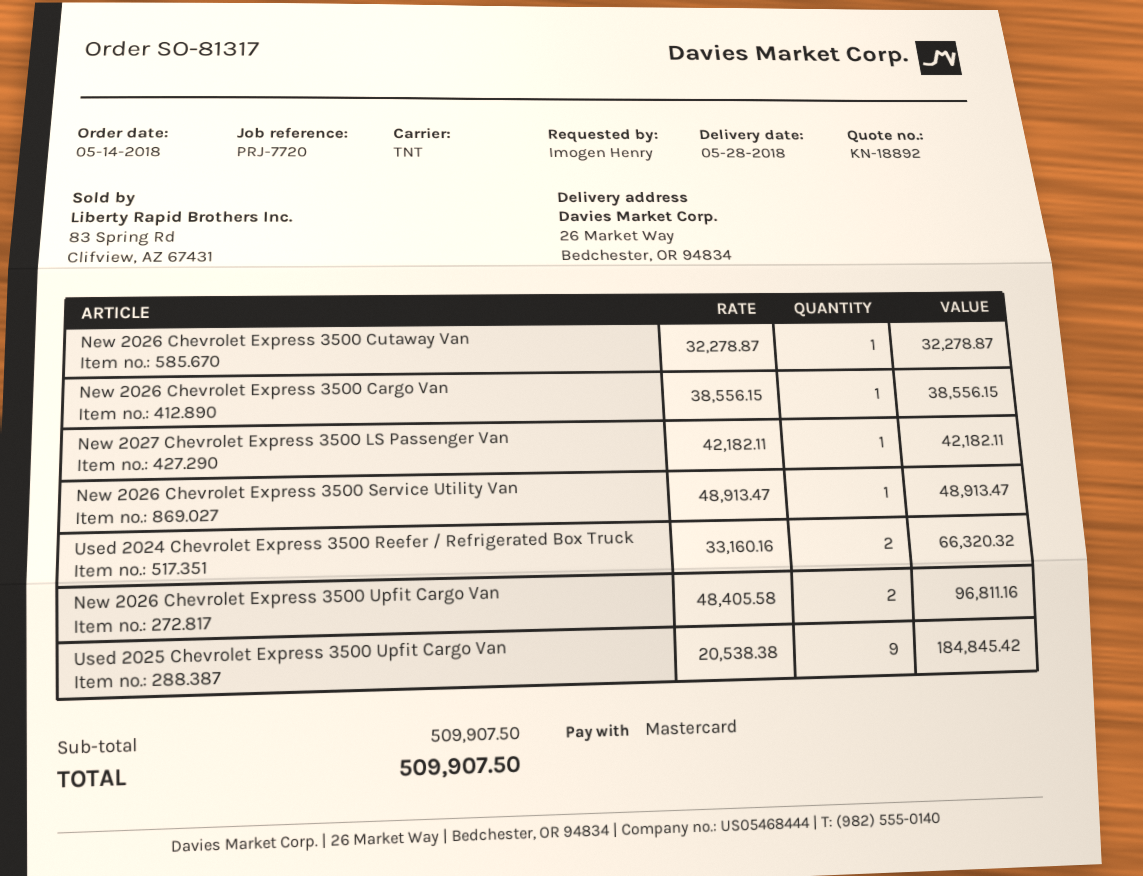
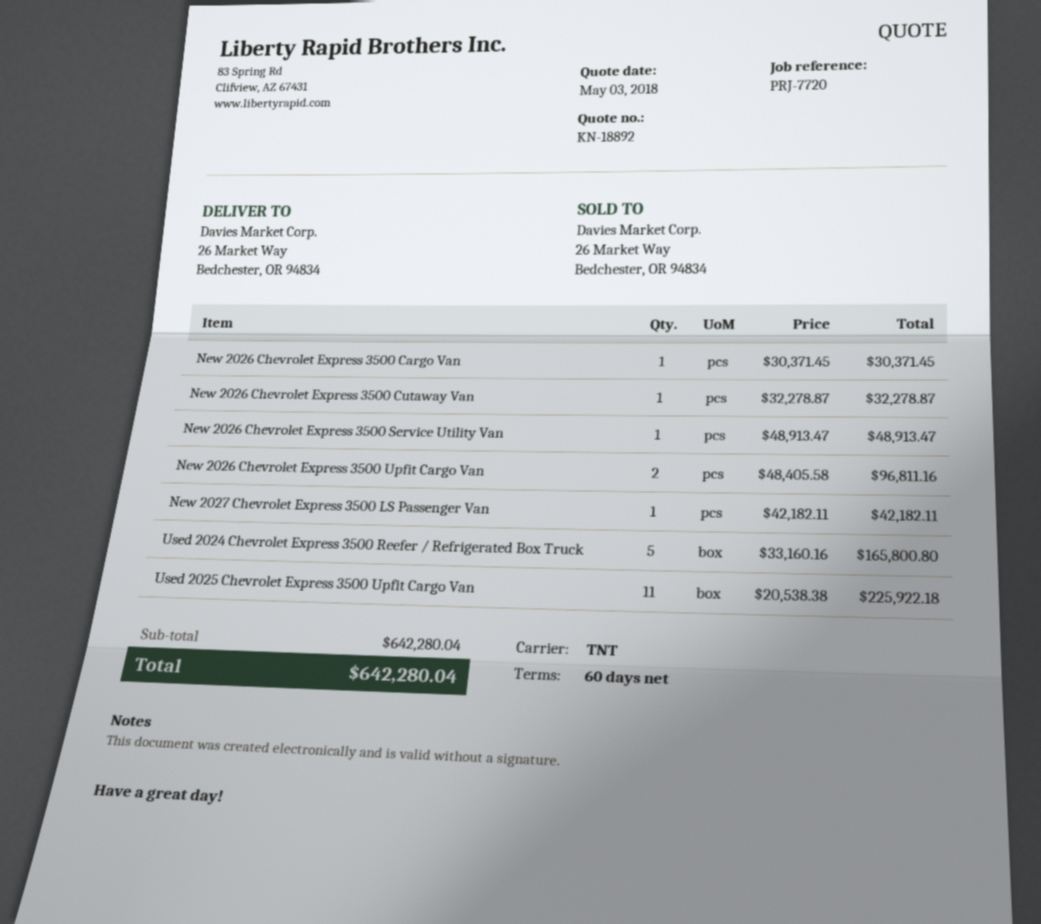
New 2026 Chevrolet Express 3500 Cargo Van: 1 x 38556.15 = 38556.15 -> 1 x 30371.45 = 30371.45
Used 2024 Chevrolet Express 3500 Reefer / Refrigerated Box Truck: 2 x 33160.16 = 66320.32 -> 5 x 33160.16 = 165800.80
Used 2025 Chevrolet Express 3500 Upfit Cargo Van: 9 x 20538.38 = 184845.42 -> 11 x 20538.38 = 225922.18
subtotal: 509907.50 -> 642280.04
total: 509907.50 -> 642280.04

